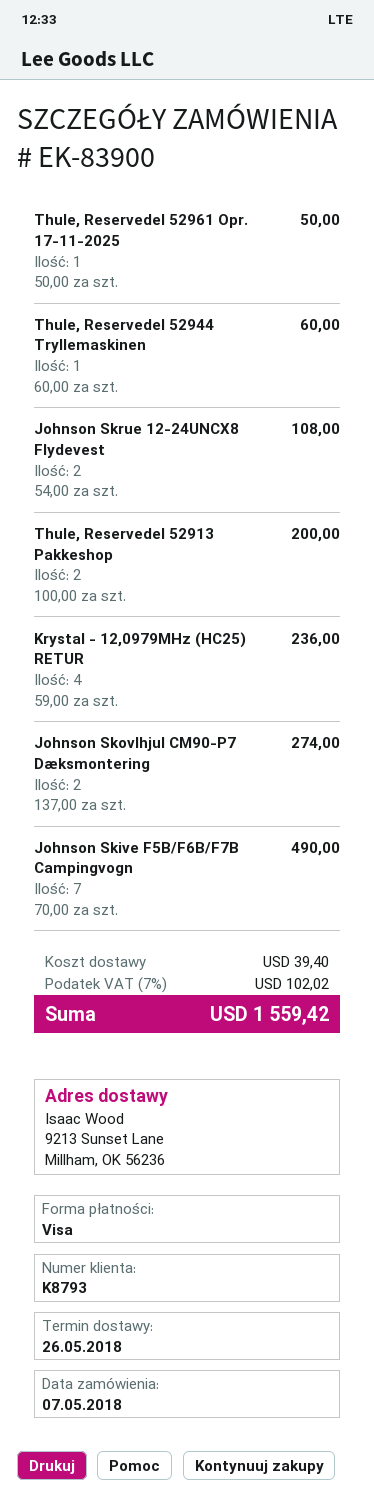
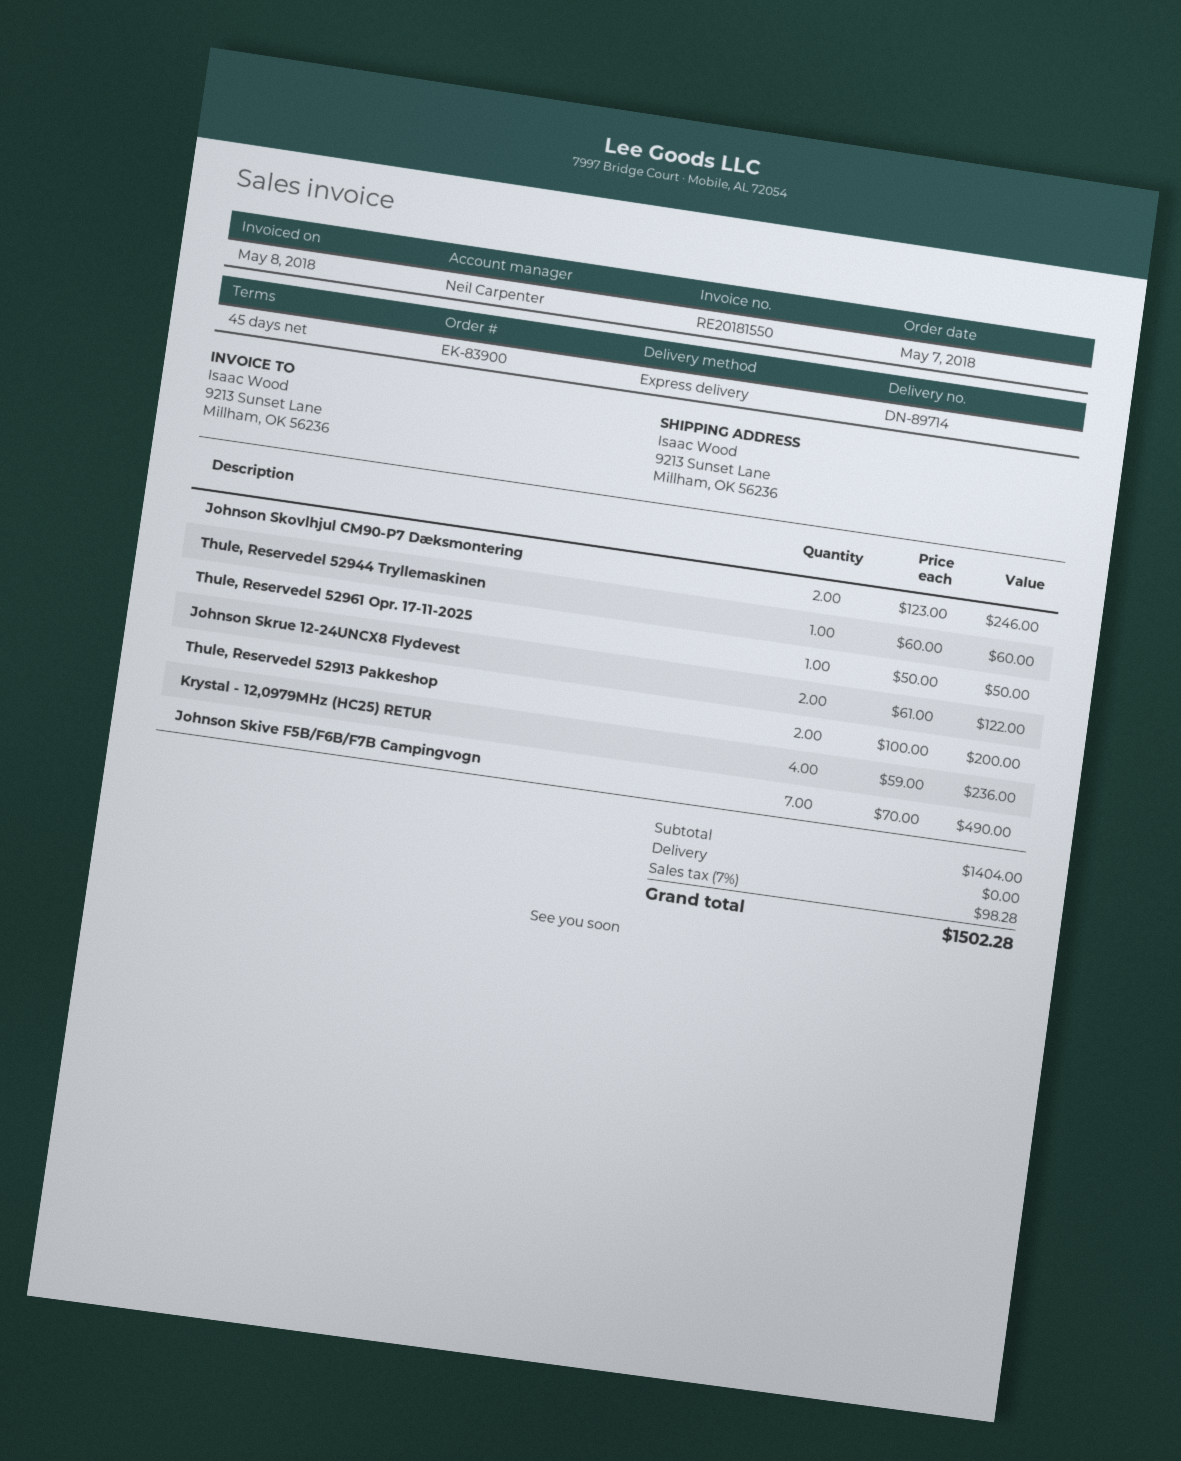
Johnson Skrue 12-24UNCX8 Flydevest: 2 x 54.00 = 108.00 -> 2 x 61.00 = 122.00
Johnson Skovlhjul CM90-P7 Dæksmontering: 2 x 137.00 = 274.00 -> 2 x 123.00 = 246.00
shipping: 39.40 -> 0.00
tax: 7% = 102.02 -> 7% = 98.28
total: 1559.42 -> 1502.28

